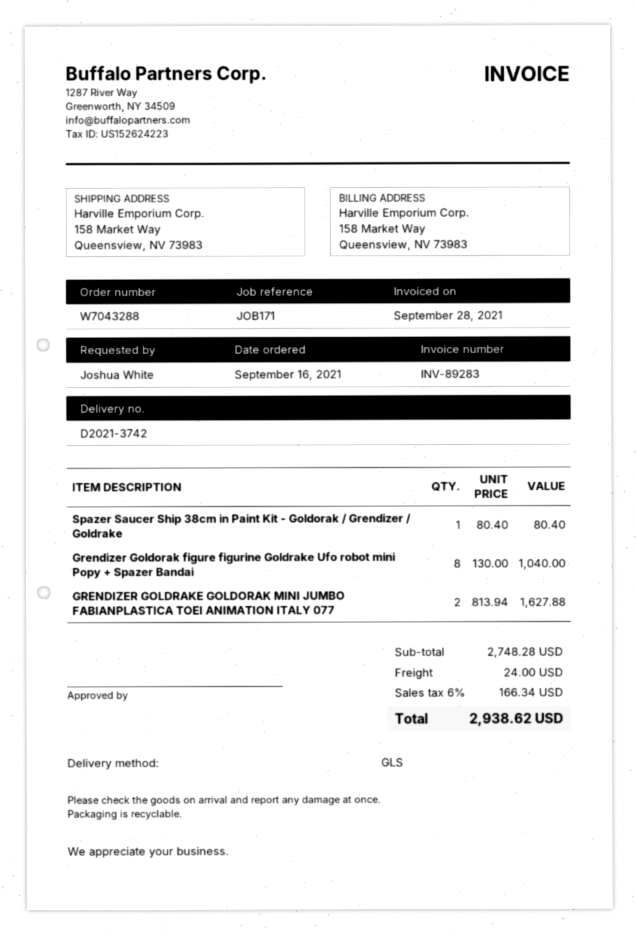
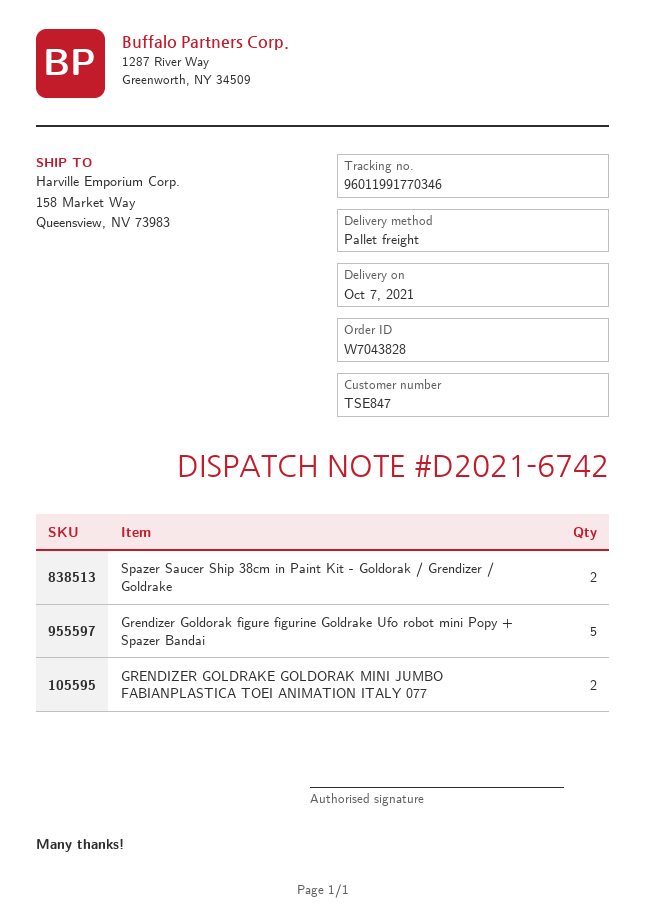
order number: W7043288 -> W7043828
delivery note number: D2021-3742 -> D2021-6742
shipping method: GLS -> pallet freight
Spazer Saucer Ship 38cm in Paint Kit - Goldorak / Grendizer / Goldrake: 1 -> 2
Grendizer Goldorak figure figurine Goldrake Ufo robot mini Popy + Spazer Bandai: 8 -> 5

